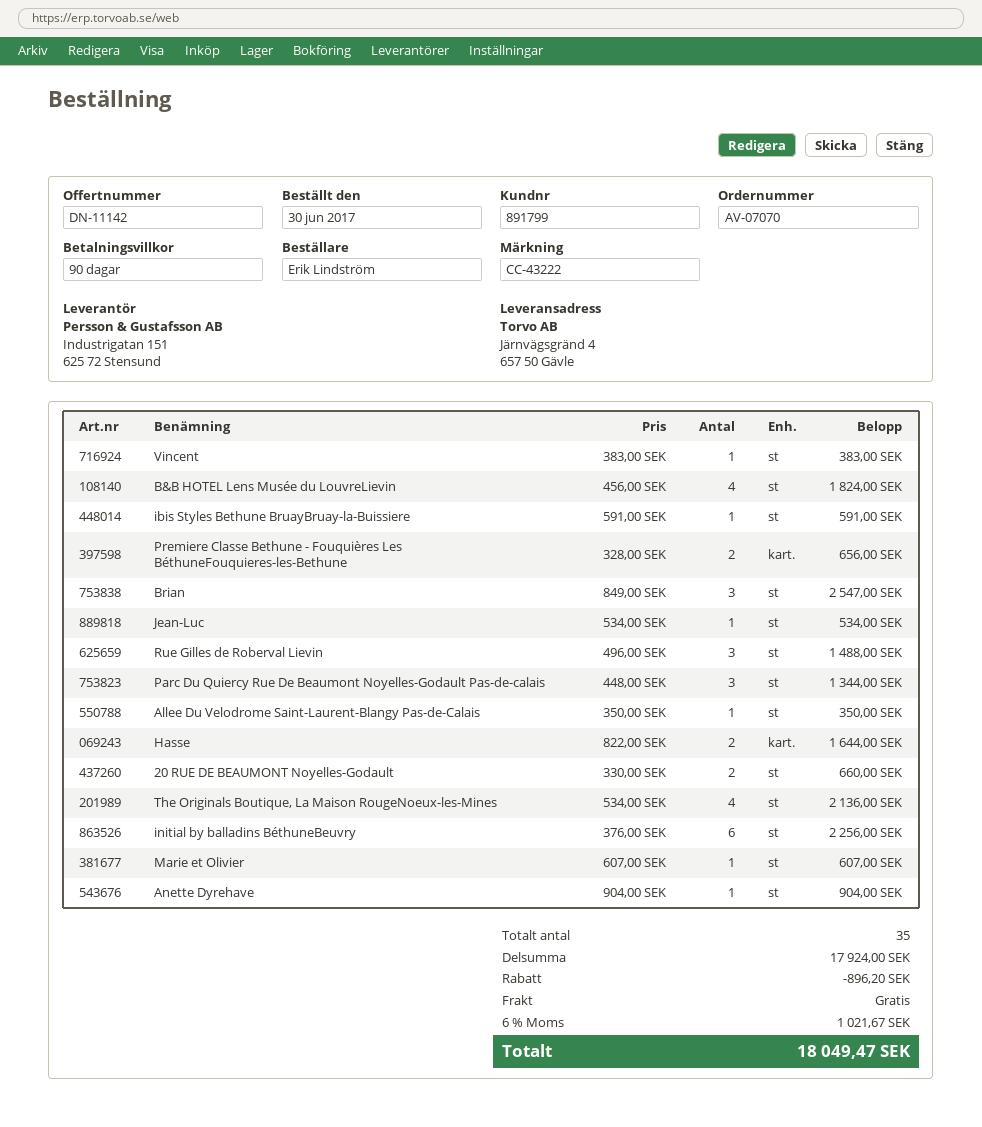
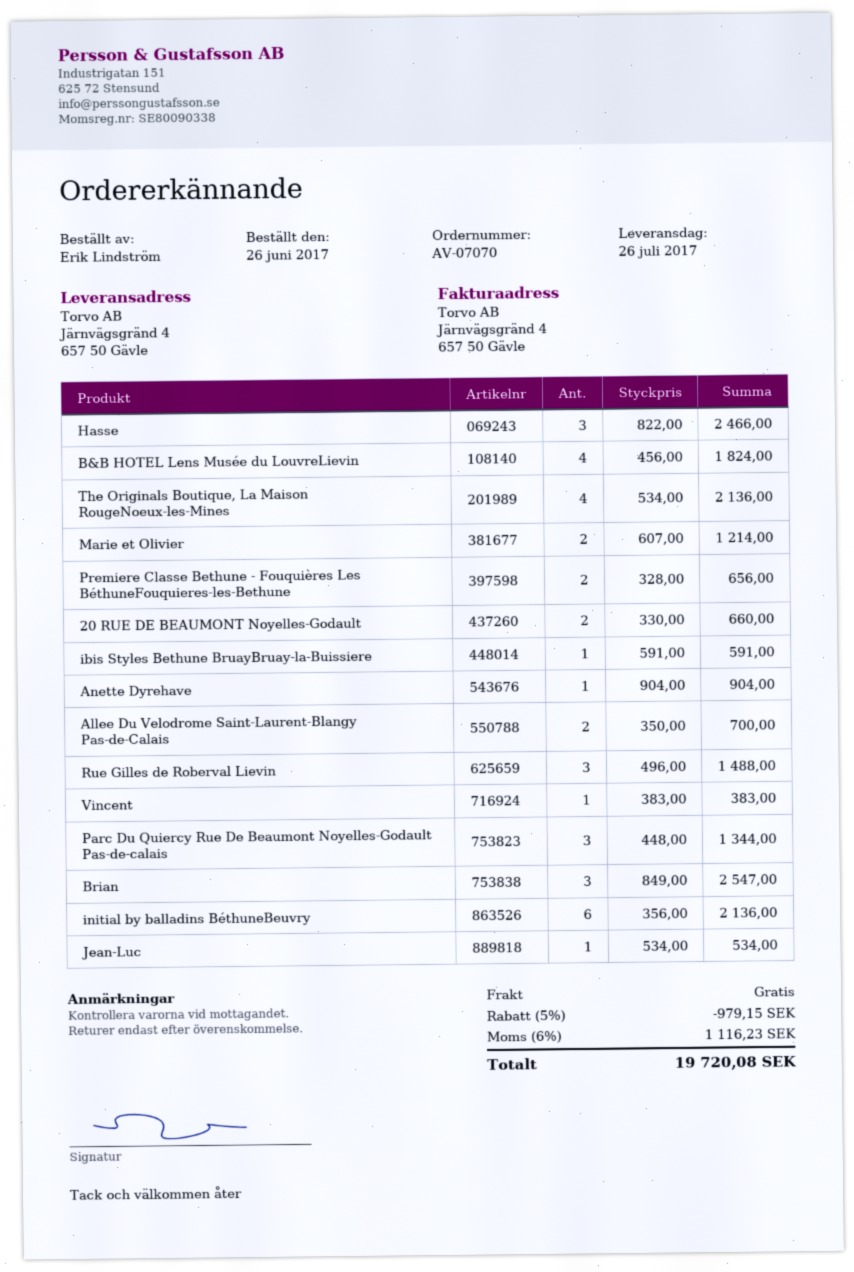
order date: 2017-06-30 -> 2017-06-26
Allee Du Velodrome Saint-Laurent-Blangy Pas-de-Calais: 1 x 350.00 = 350.00 -> 2 x 350.00 = 700.00
Hasse: 2 x 822.00 = 1644.00 -> 3 x 822.00 = 2466.00
initial by balladins BéthuneBeuvry: 6 x 376.00 = 2256.00 -> 6 x 356.00 = 2136.00
Marie et Olivier: 1 x 607.00 = 607.00 -> 2 x 607.00 = 1214.00
discount: 896.20 -> 979.15
tax: 6% = 1021.67 -> 6% = 1116.23
total: 18049.47 -> 19720.08

